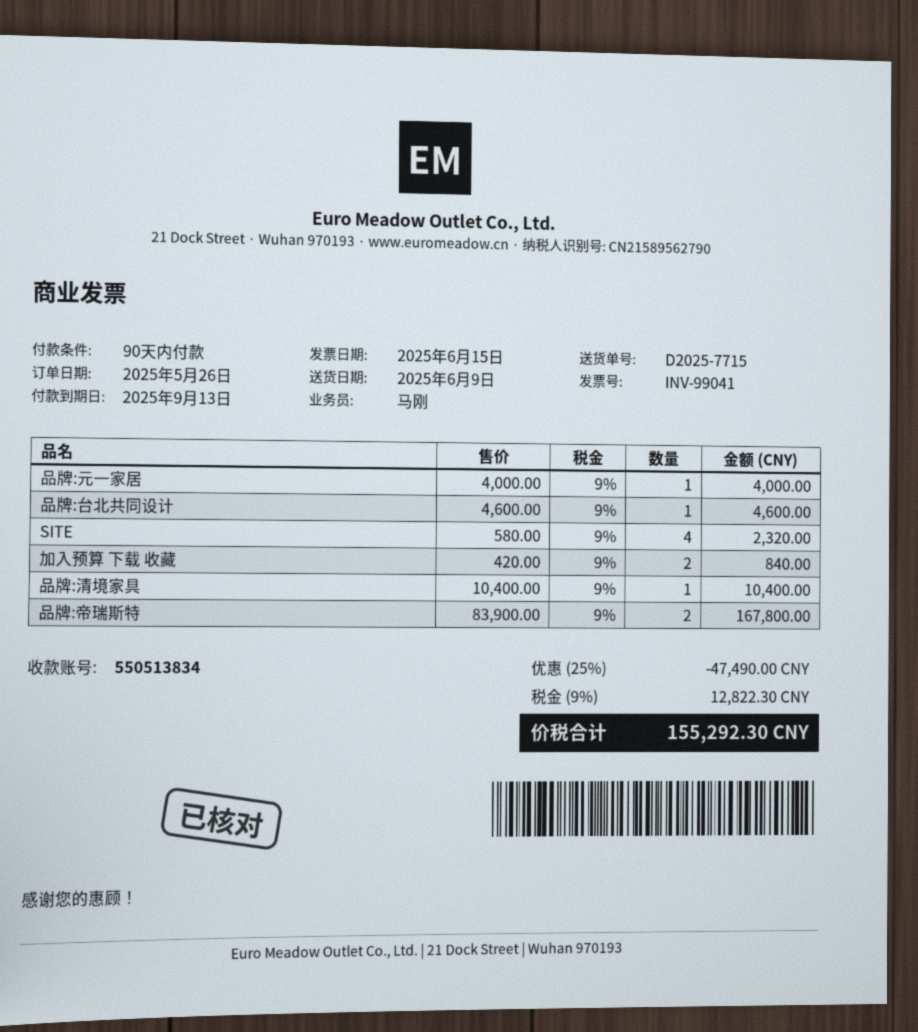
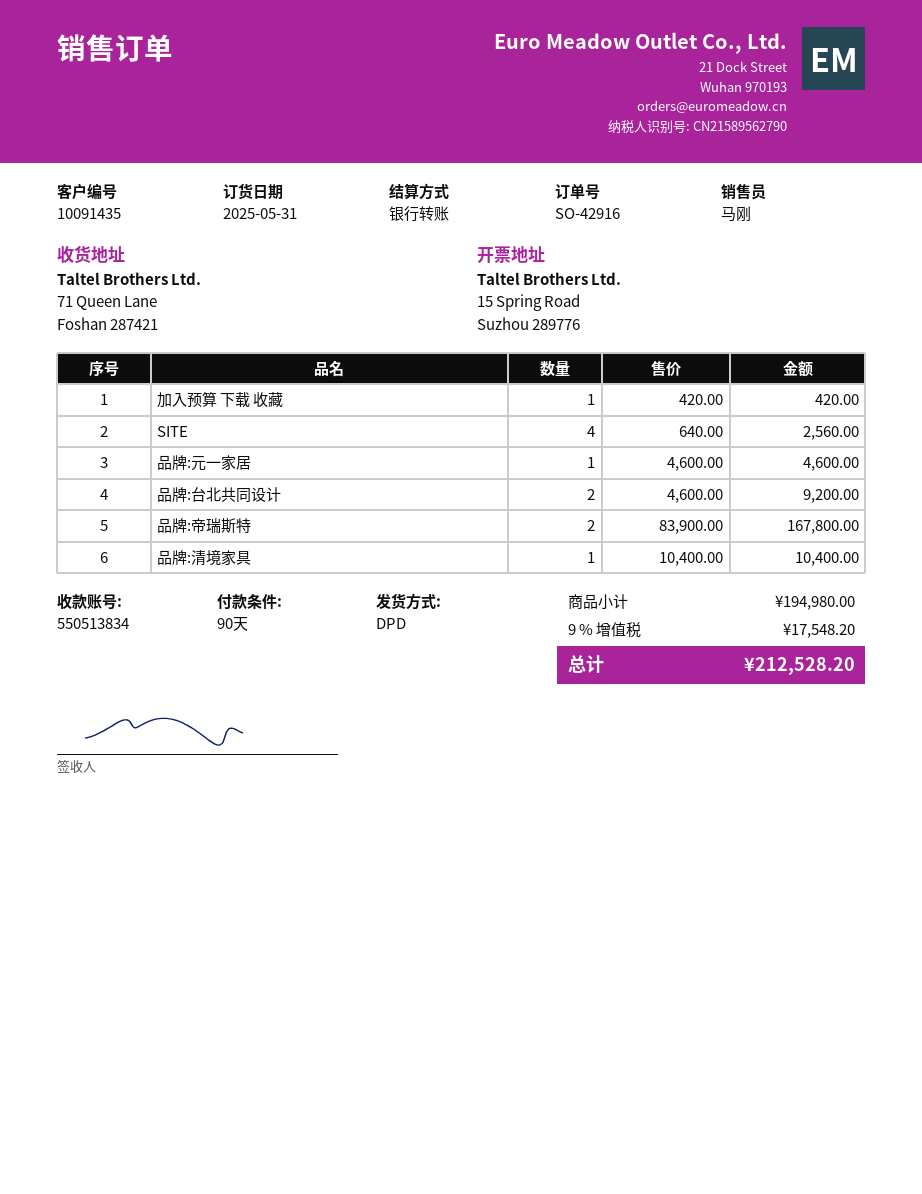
order date: 2025-05-26 -> 2025-05-31
品牌:元一家居: 1 x 4000.00 = 4000.00 -> 1 x 4600.00 = 4600.00
品牌:台北共同设计: 1 x 4600.00 = 4600.00 -> 2 x 4600.00 = 9200.00
SITE: 4 x 580.00 = 2320.00 -> 4 x 640.00 = 2560.00
加入预算 下载 收藏: 2 x 420.00 = 840.00 -> 1 x 420.00 = 420.00
discount: 25% = 47490.00 -> none
tax: 9% = 12822.30 -> 9% = 17548.20
total: 155292.30 -> 212528.20

